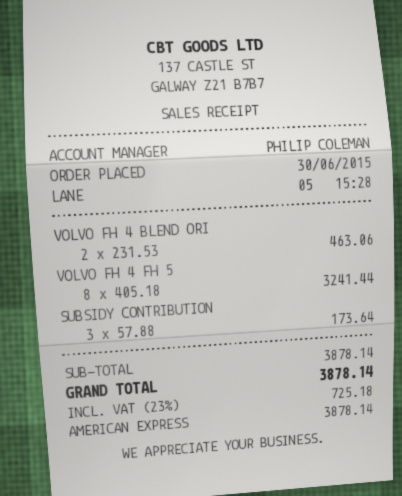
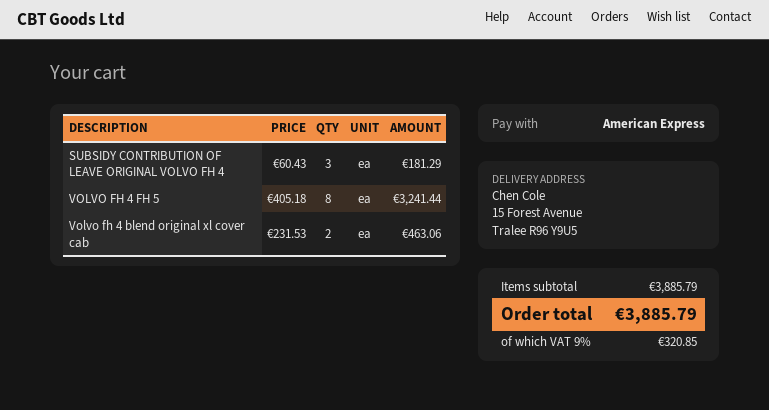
SUBSIDY CONTRIBUTION: 3 x 57.88 = 173.64 -> 3 x 60.43 = 181.29
subtotal: 3878.14 -> 3885.79
tax: 23% = 725.18 -> 9% = 320.85
total: 3878.14 -> 3885.79

